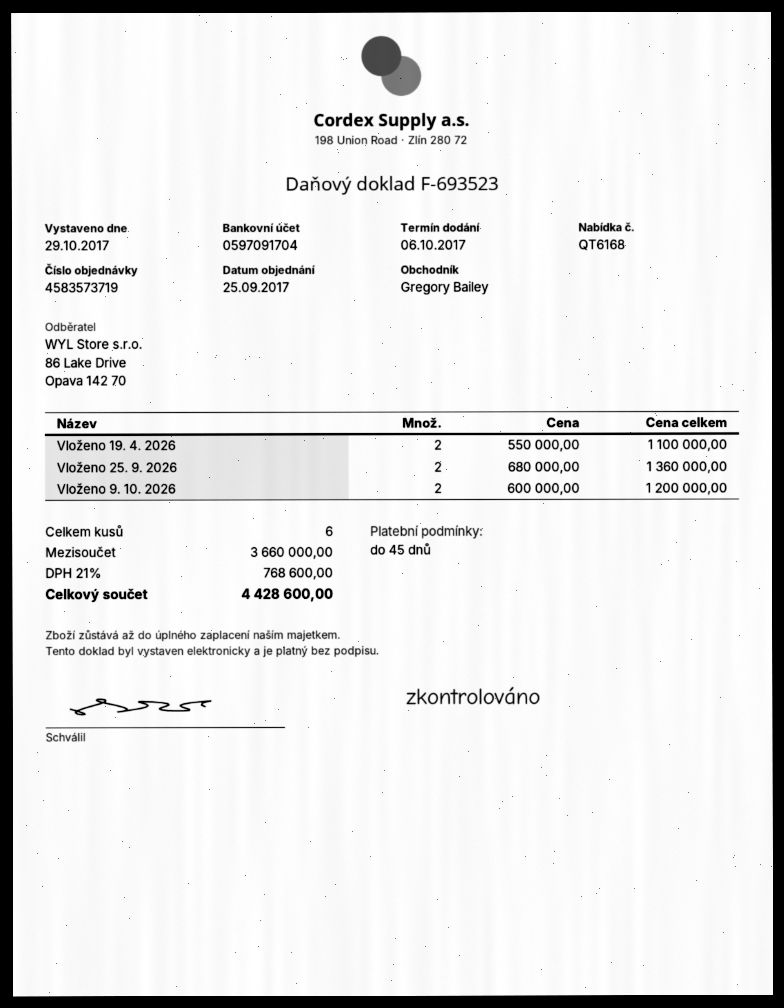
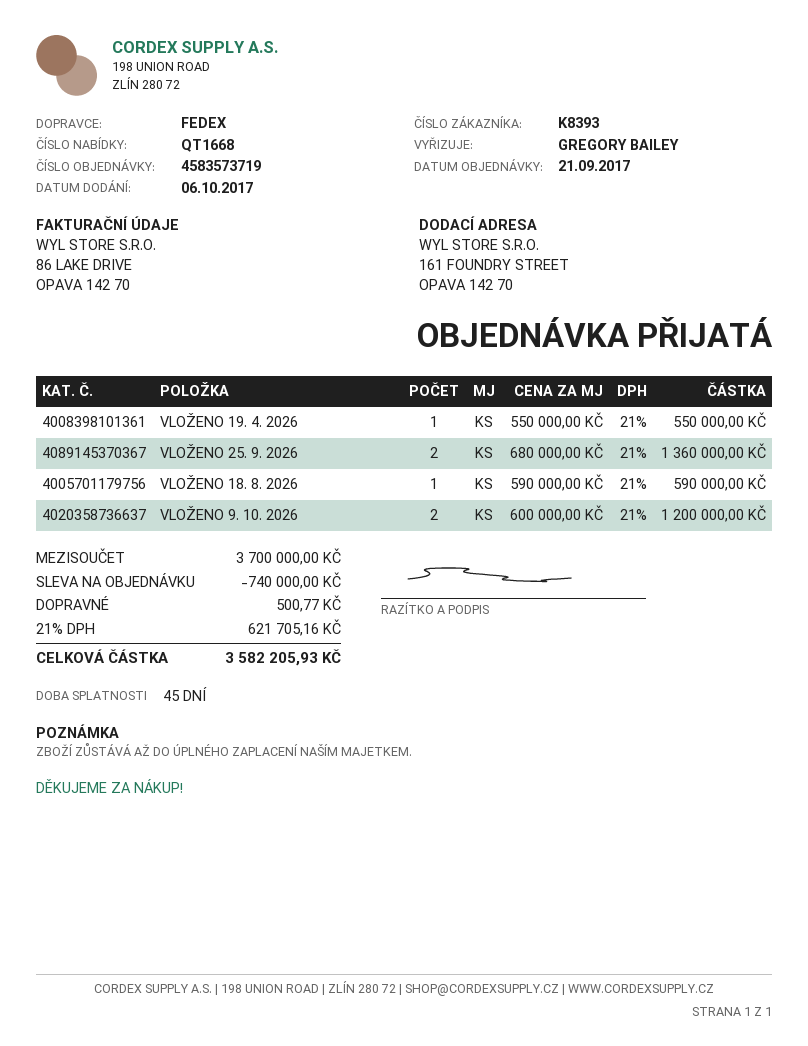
quote number: QT6168 -> QT1668
order date: 2017-09-25 -> 2017-09-21
Vloženo 19. 4. 2026: 2 x 550000.00 = 1100000.00 -> 1 x 550000.00 = 550000.00
VLOŽENO 18. 8. 2026: none -> 1 x 590000.00 = 590000.00
subtotal: 3660000.00 -> 3700000.00
discount: none -> 740000.00
shipping: none -> 500.77
tax: 21% = 768600.00 -> 21% = 621705.16
total: 4428600.00 -> 3582205.93

